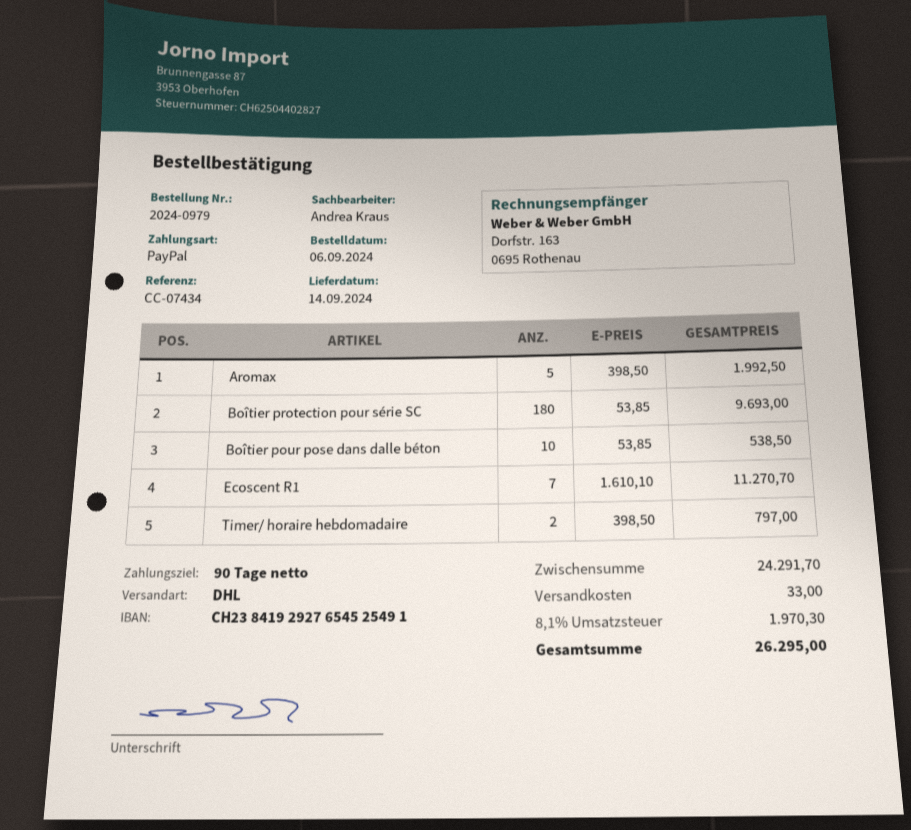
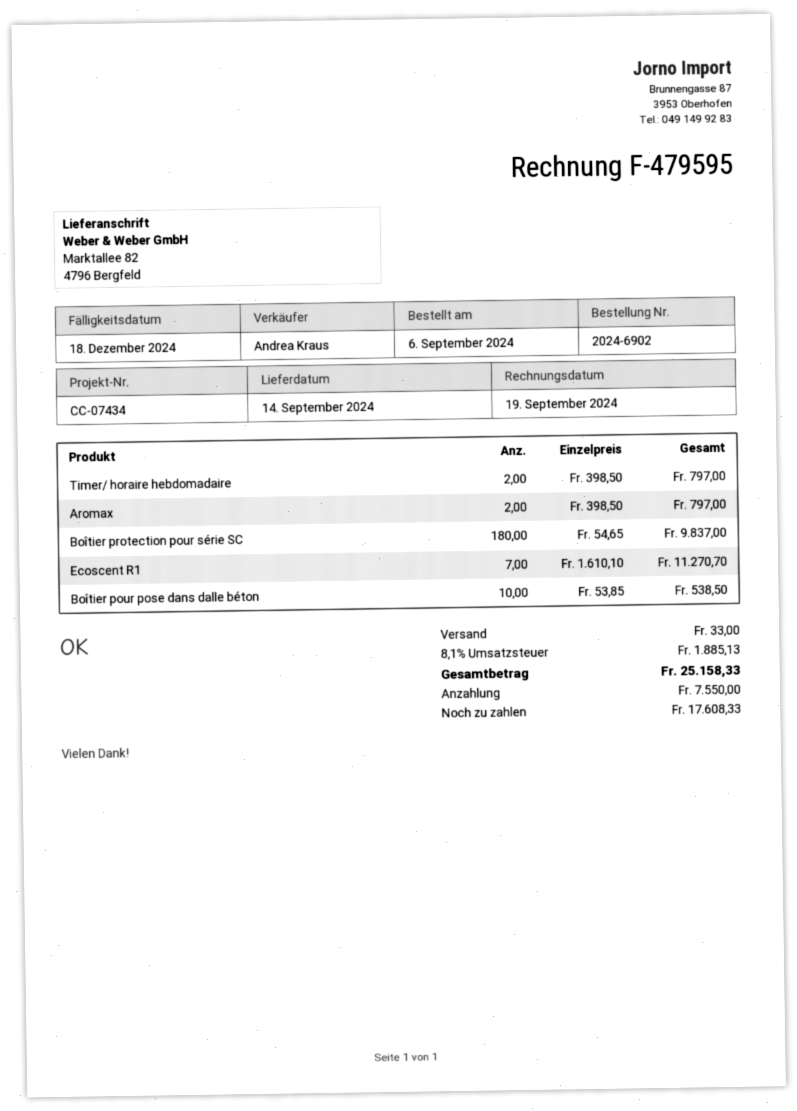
order number: 2024-0979 -> 2024-6902
Aromax: 5 x 398.50 = 1992.50 -> 2 x 398.50 = 797.00
Boîtier protection pour série SC: 180 x 53.85 = 9693.00 -> 180 x 54.65 = 9837.00
tax: 8.1% = 1970.30 -> 8.1% = 1885.13
total: 26295.00 -> 25158.33

